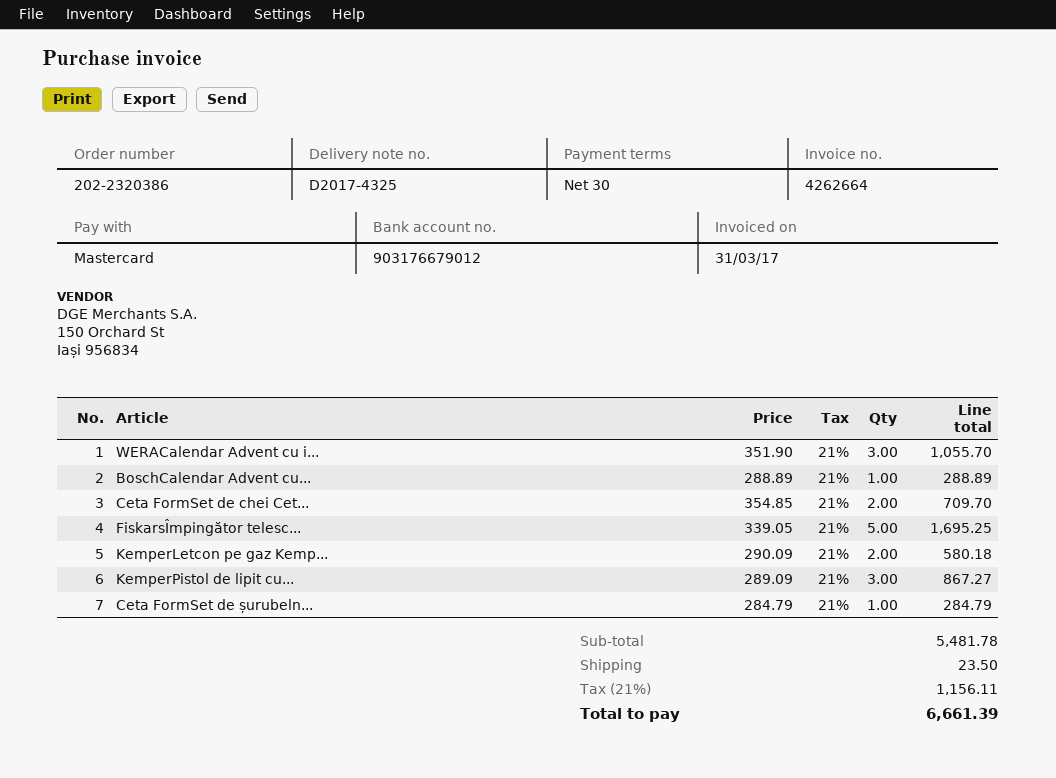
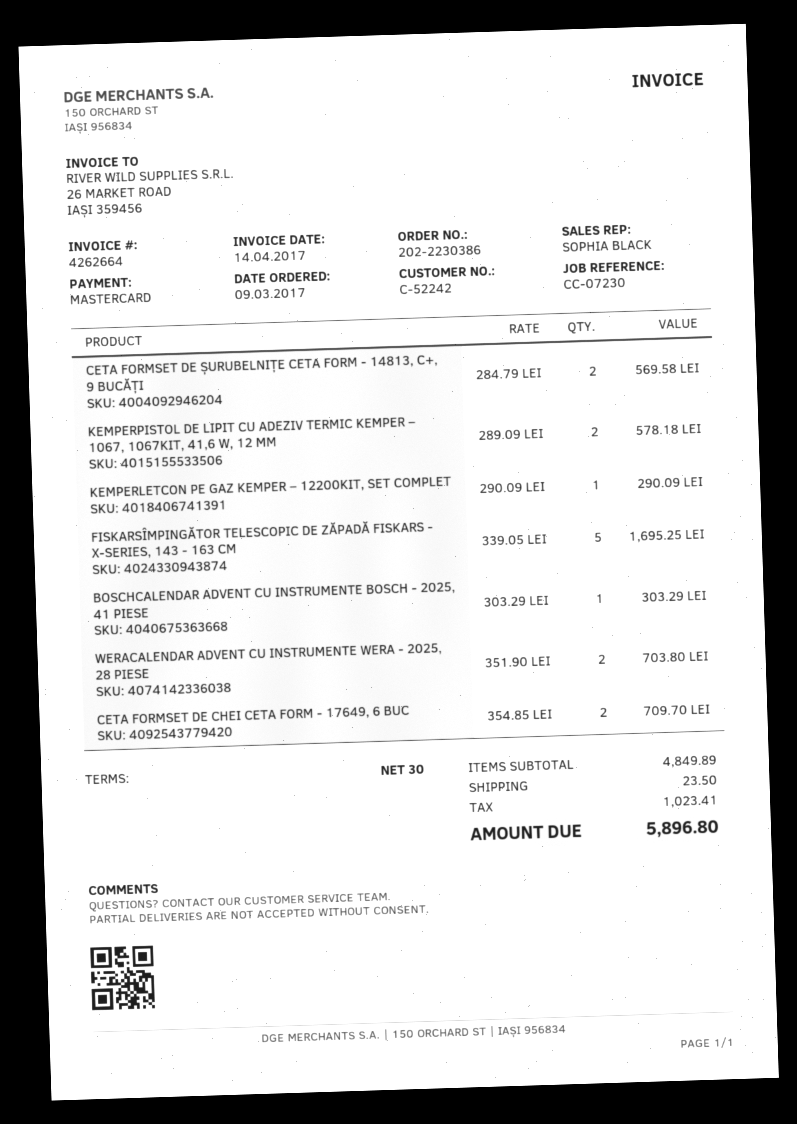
order number: 202-2320386 -> 202-2230386
invoice date: 2017-03-31 -> 2017-04-14
WERACalendar Advent cu i...: 3 x 351.90 = 1055.70 -> 2 x 351.90 = 703.80
BoschCalendar Advent cu...: 1 x 288.89 = 288.89 -> 1 x 303.29 = 303.29
KemperLetcon pe gaz Kemp...: 2 x 290.09 = 580.18 -> 1 x 290.09 = 290.09
KemperPistol de lipit cu...: 3 x 289.09 = 867.27 -> 2 x 289.09 = 578.18
Ceta FormSet de șurubeln...: 1 x 284.79 = 284.79 -> 2 x 284.79 = 569.58
subtotal: 5481.78 -> 4849.89
tax: 1156.11 -> 1023.41
total: 6661.39 -> 5896.80

